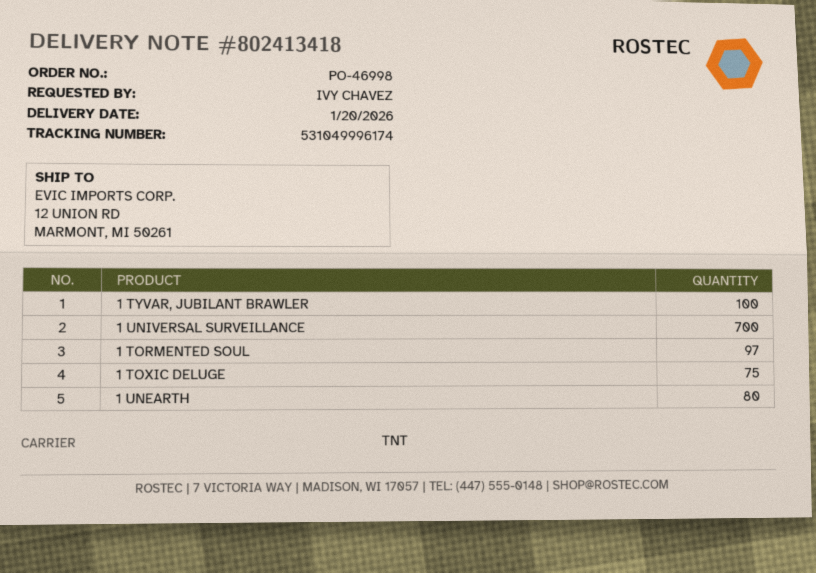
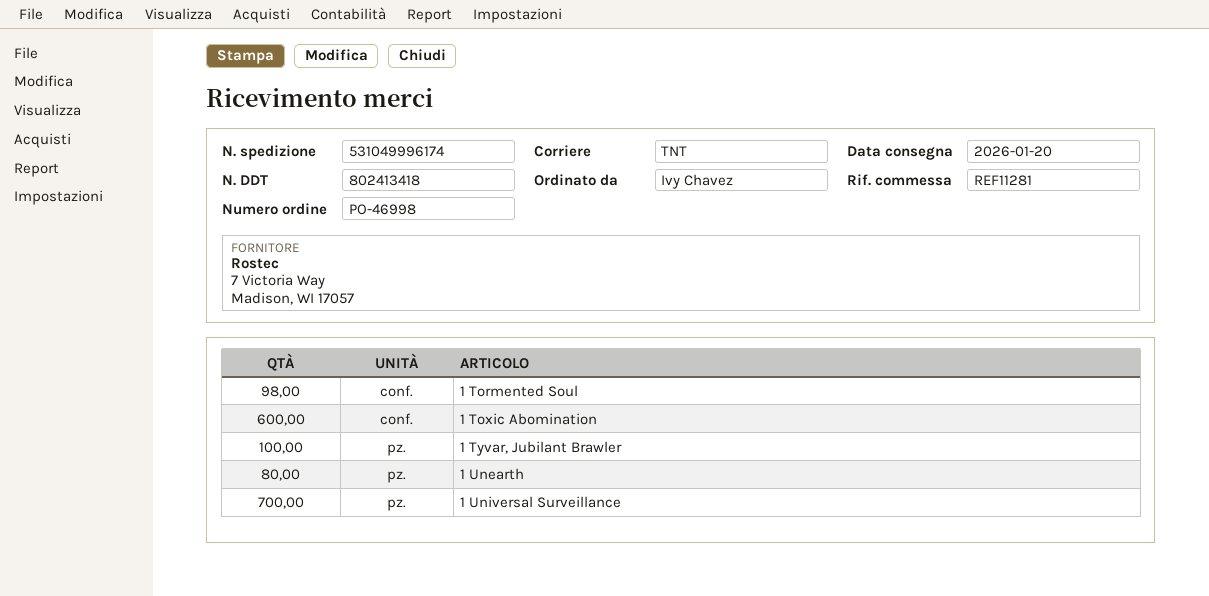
1 TORMENTED SOUL: 97 -> 98
1 TOXIC DELUGE: 75 -> none
1 Toxic Abomination: none -> 600

